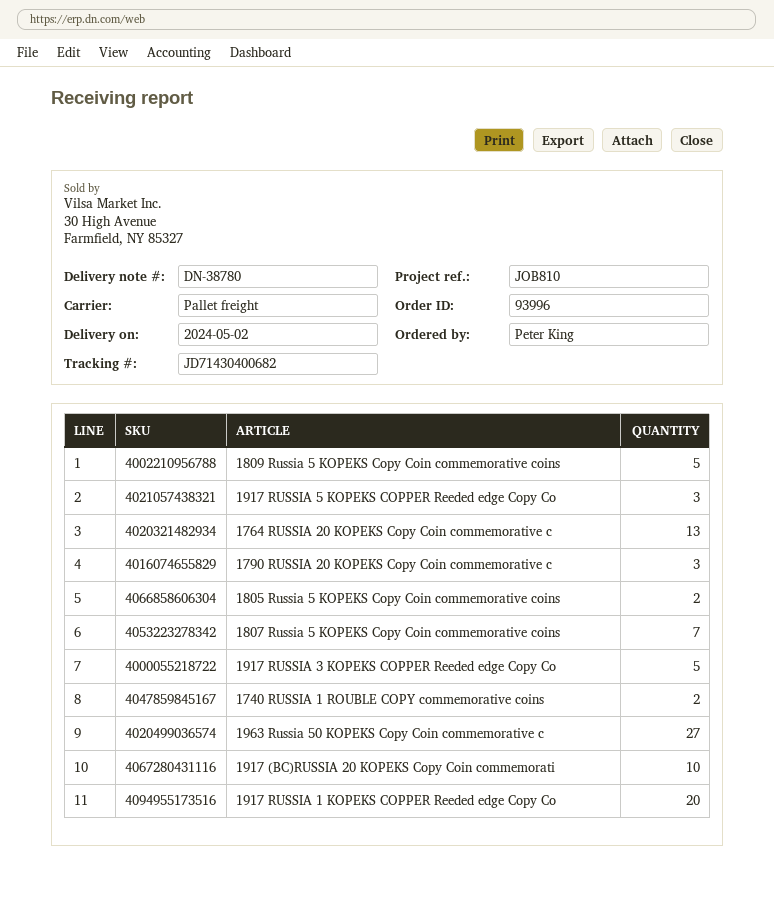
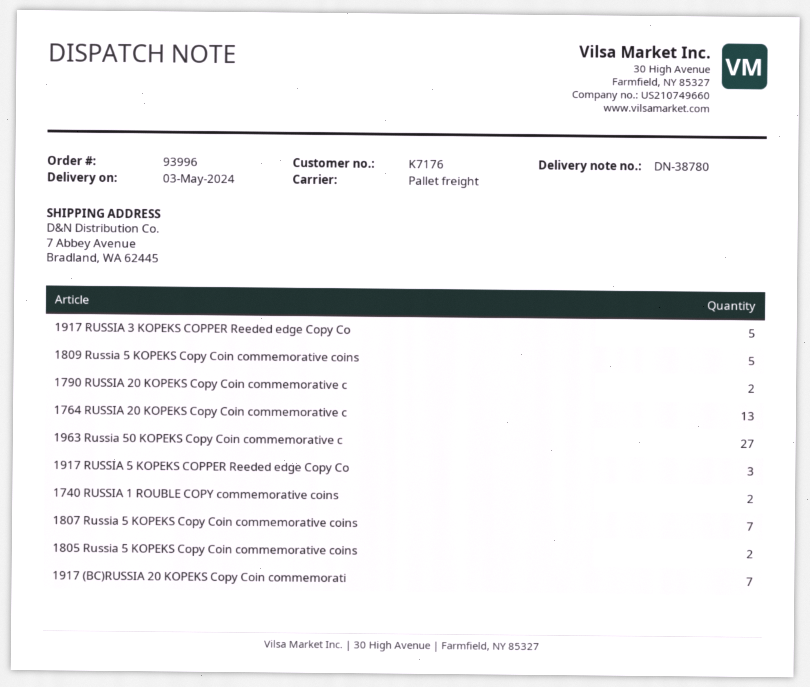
delivery date: 2024-05-02 -> 2024-05-03
1790 RUSSIA 20 KOPEKS Copy Coin commemorative c: 3 -> 2
1917 (BC)RUSSIA 20 KOPEKS Copy Coin commemorati: 10 -> 7
1917 RUSSIA 1 KOPEKS COPPER Reeded edge Copy Co: 20 -> none

